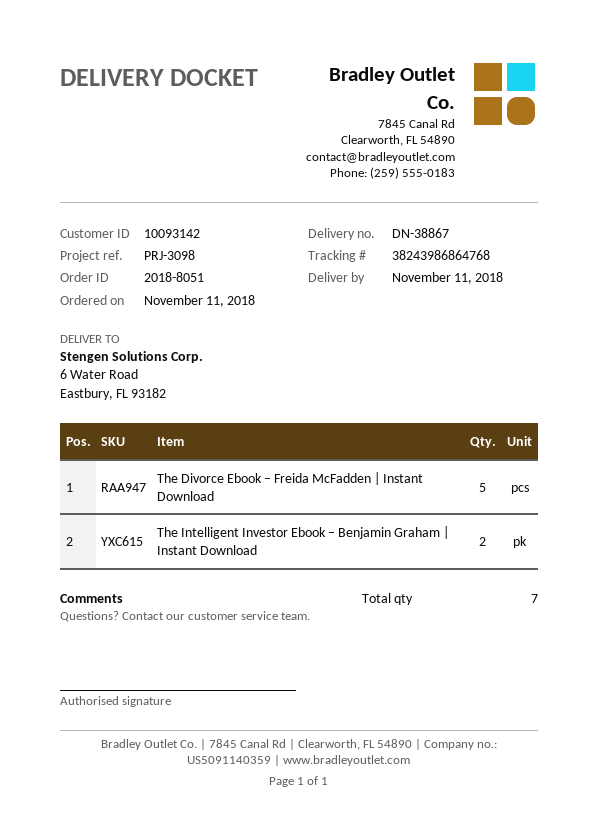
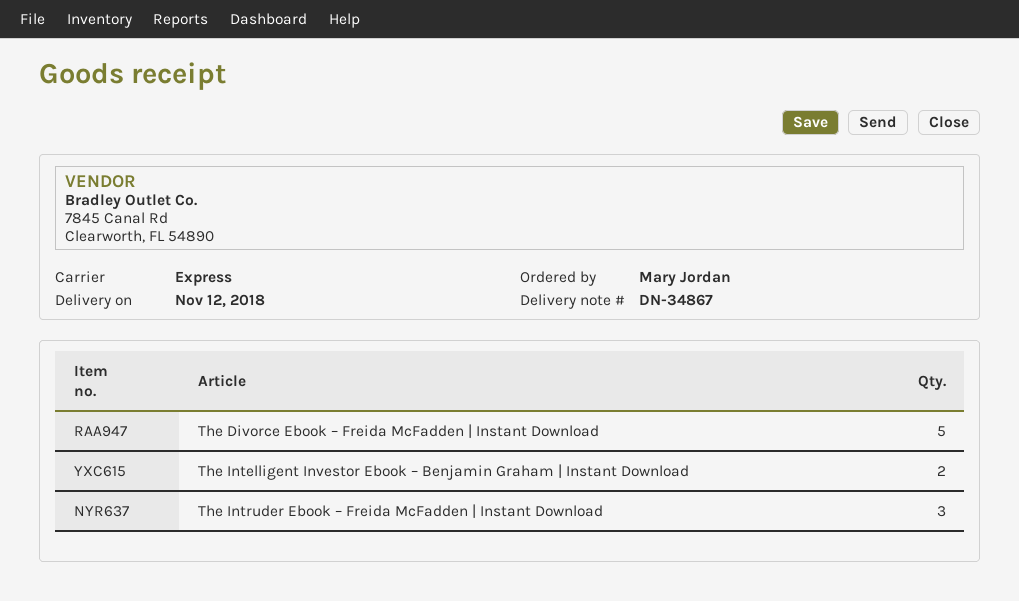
delivery note number: DN-38867 -> DN-34867
delivery date: 2018-11-11 -> 2018-11-12
The Intruder Ebook – Freida McFadden | Instant Download: none -> 3

